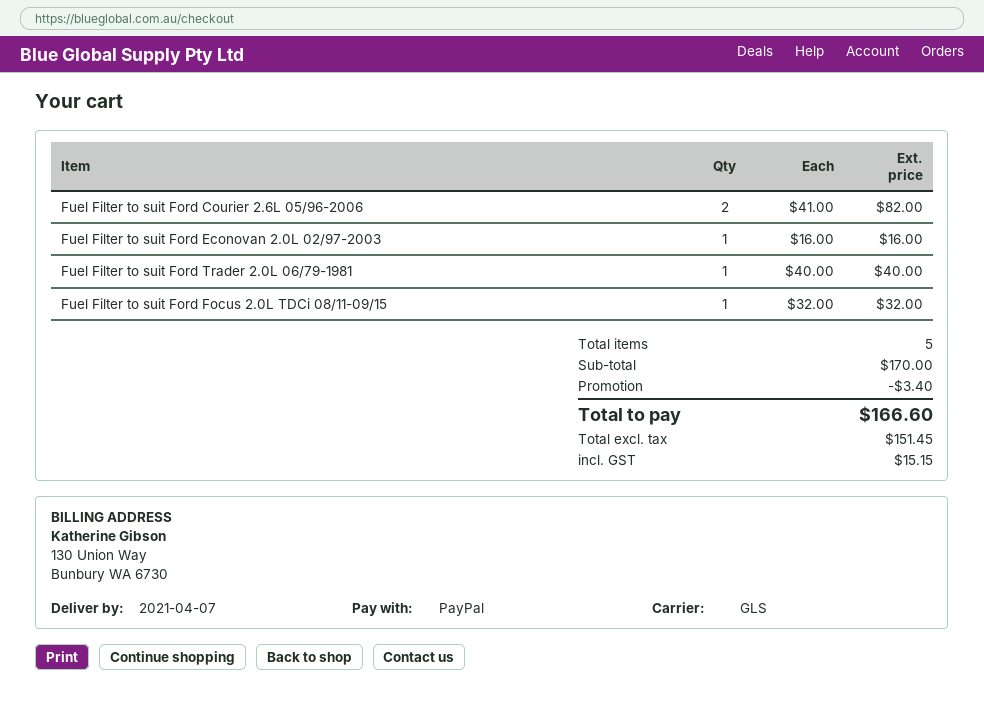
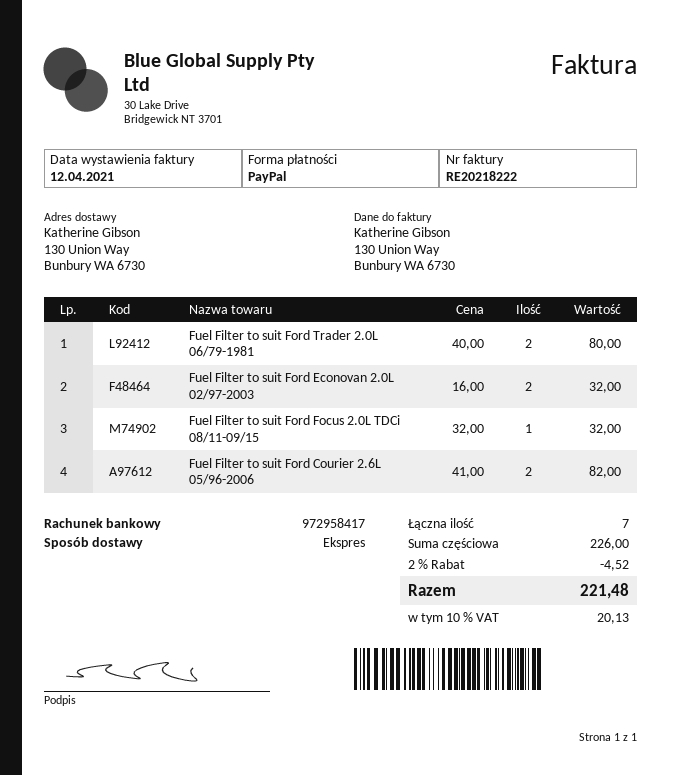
shipping method: GLS -> express
Fuel Filter to suit Ford Econovan 2.0L 02/97-2003: 1 x 16.00 = 16.00 -> 2 x 16.00 = 32.00
Fuel Filter to suit Ford Trader 2.0L 06/79-1981: 1 x 40.00 = 40.00 -> 2 x 40.00 = 80.00
total quantity: 5 -> 7
subtotal: 170.00 -> 226.00
discount: 3.40 -> 4.52
tax: 15.15 -> 20.13
total: 166.60 -> 221.48

